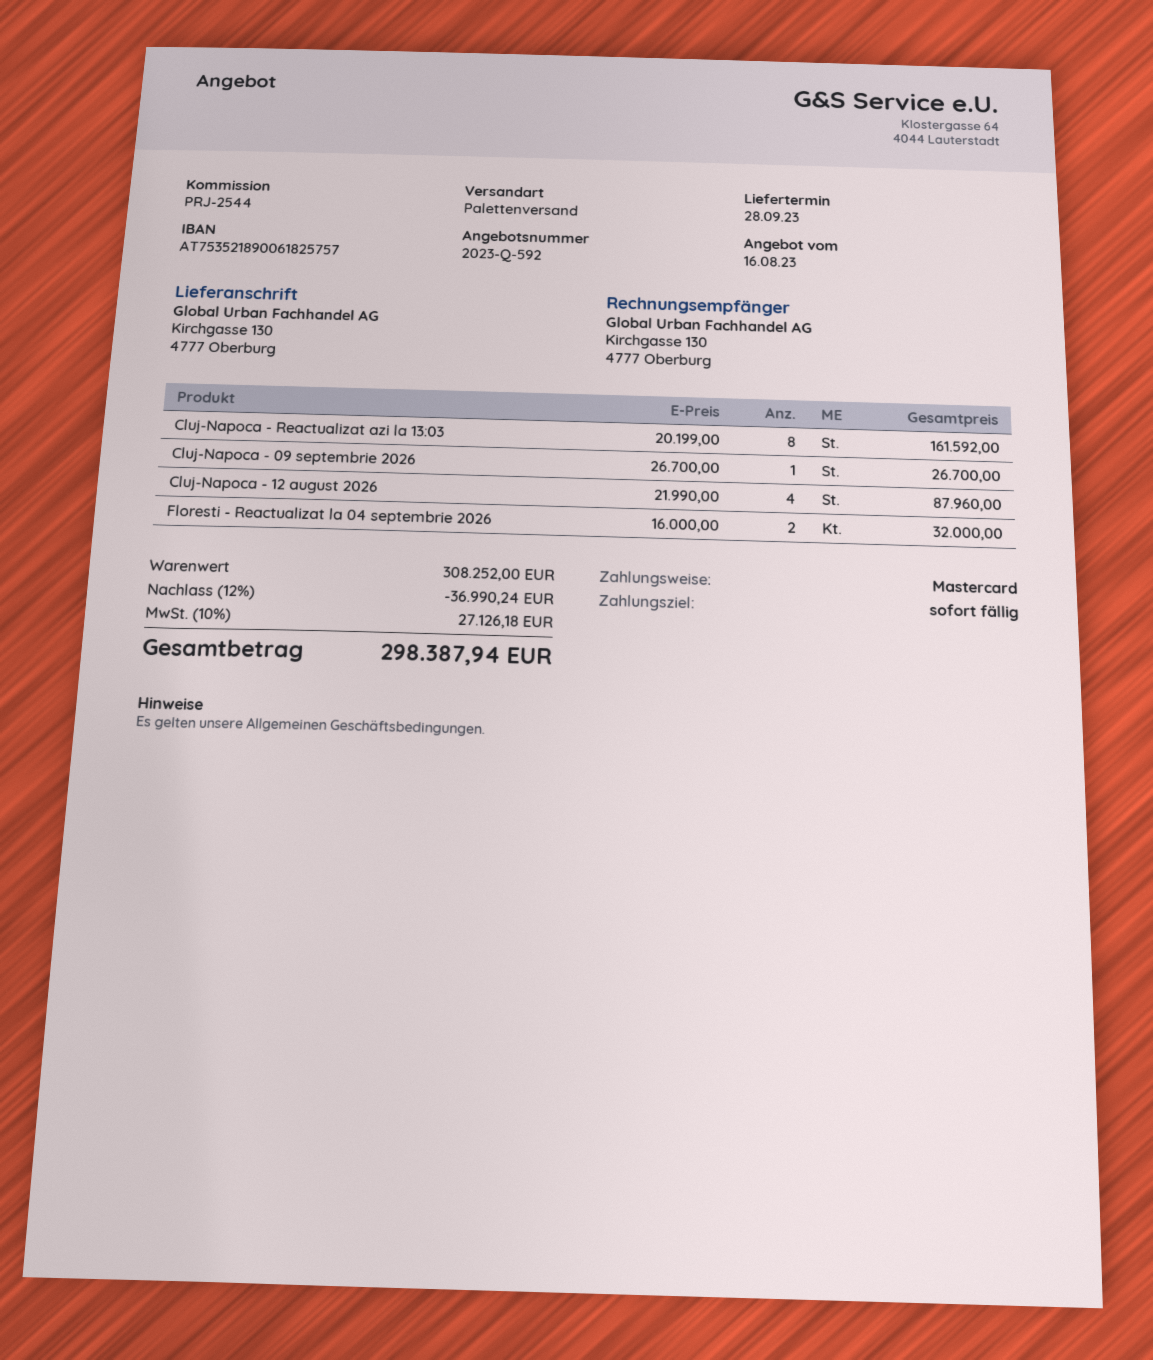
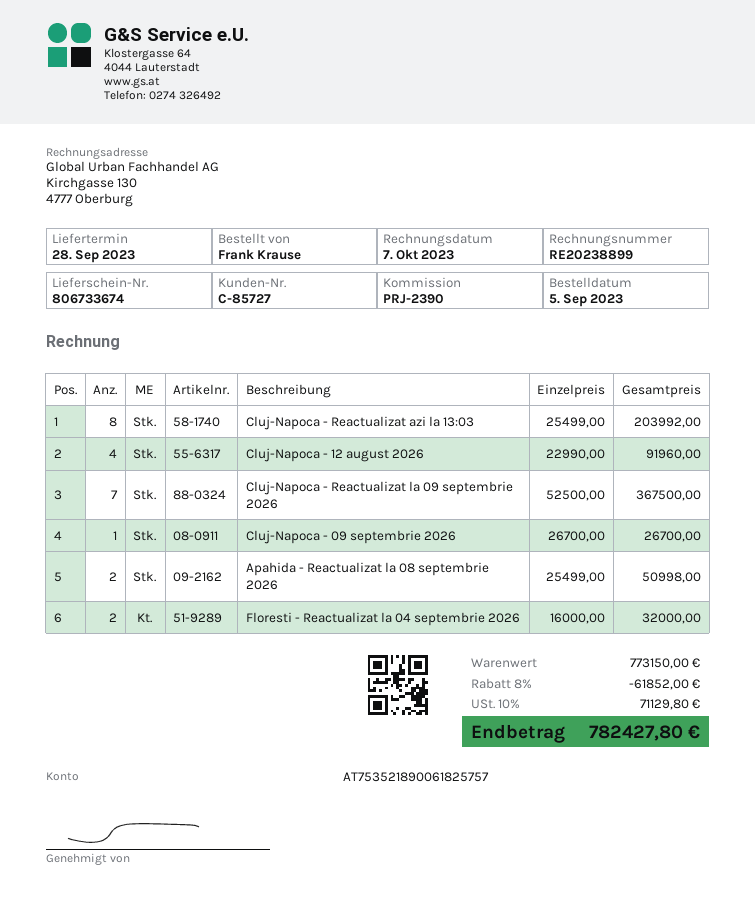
reference: PRJ-2544 -> PRJ-2390
Cluj-Napoca - Reactualizat azi la 13:03: 8 x 20199.00 = 161592.00 -> 8 x 25499.00 = 203992.00
Cluj-Napoca - 12 august 2026: 4 x 21990.00 = 87960.00 -> 4 x 22990.00 = 91960.00
Cluj-Napoca - Reactualizat la 09 septembrie 2026: none -> 7 x 52500.00 = 367500.00
Apahida - Reactualizat la 08 septembrie 2026: none -> 2 x 25499.00 = 50998.00
subtotal: 308252.00 -> 773150.00
discount: 12% = 36990.24 -> 8% = 61852.00
tax: 10% = 27126.18 -> 10% = 71129.80
total: 298387.94 -> 782427.80

